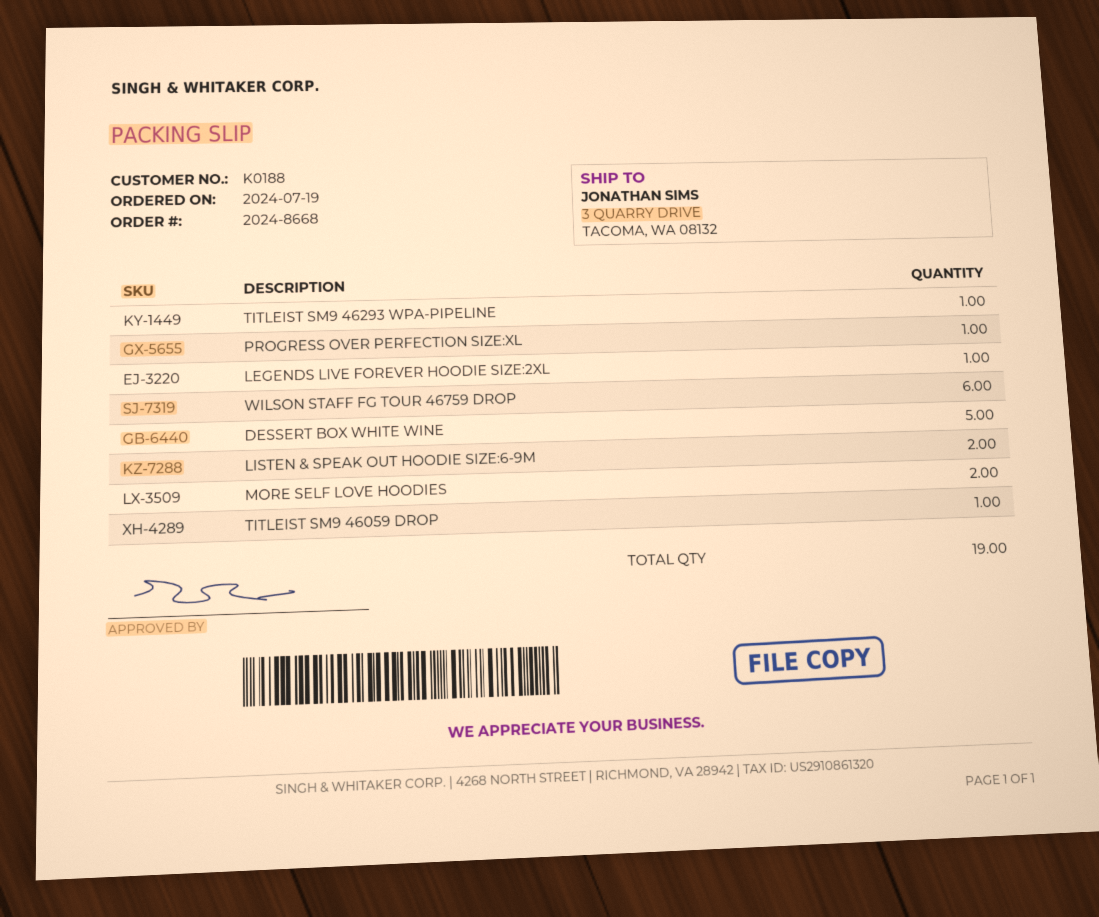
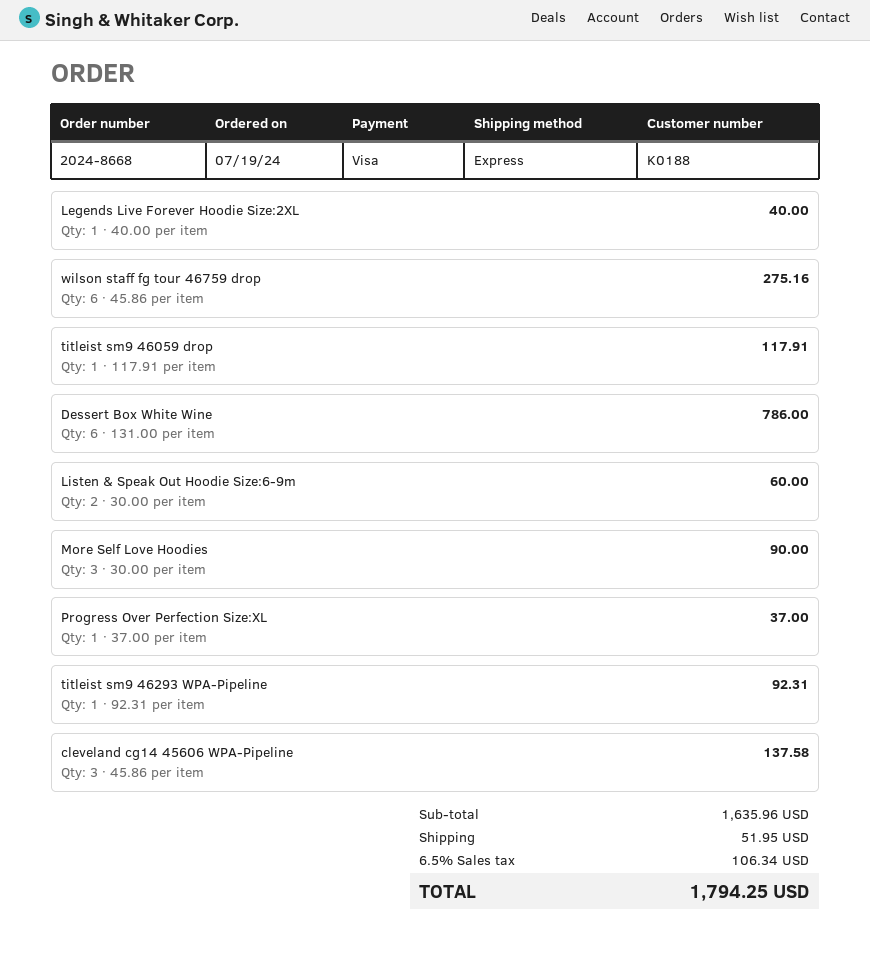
DESSERT BOX WHITE WINE: 5 -> 6
MORE SELF LOVE HOODIES: 2 -> 3
cleveland cg14 45606 WPA-Pipeline: none -> 3

